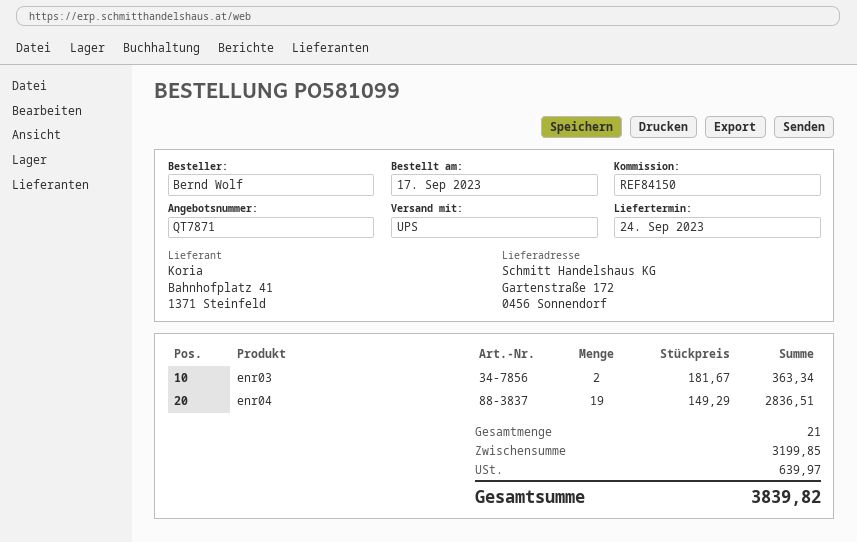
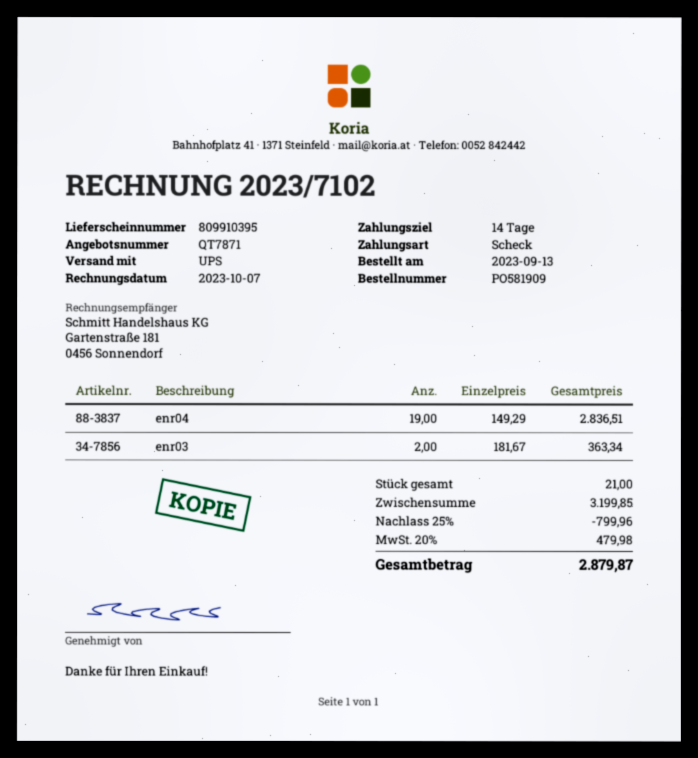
order number: PO581099 -> PO581909
order date: 2023-09-17 -> 2023-09-13
discount: none -> 25% = 799.96
tax: 639.97 -> 479.98
total: 3839.82 -> 2879.87

